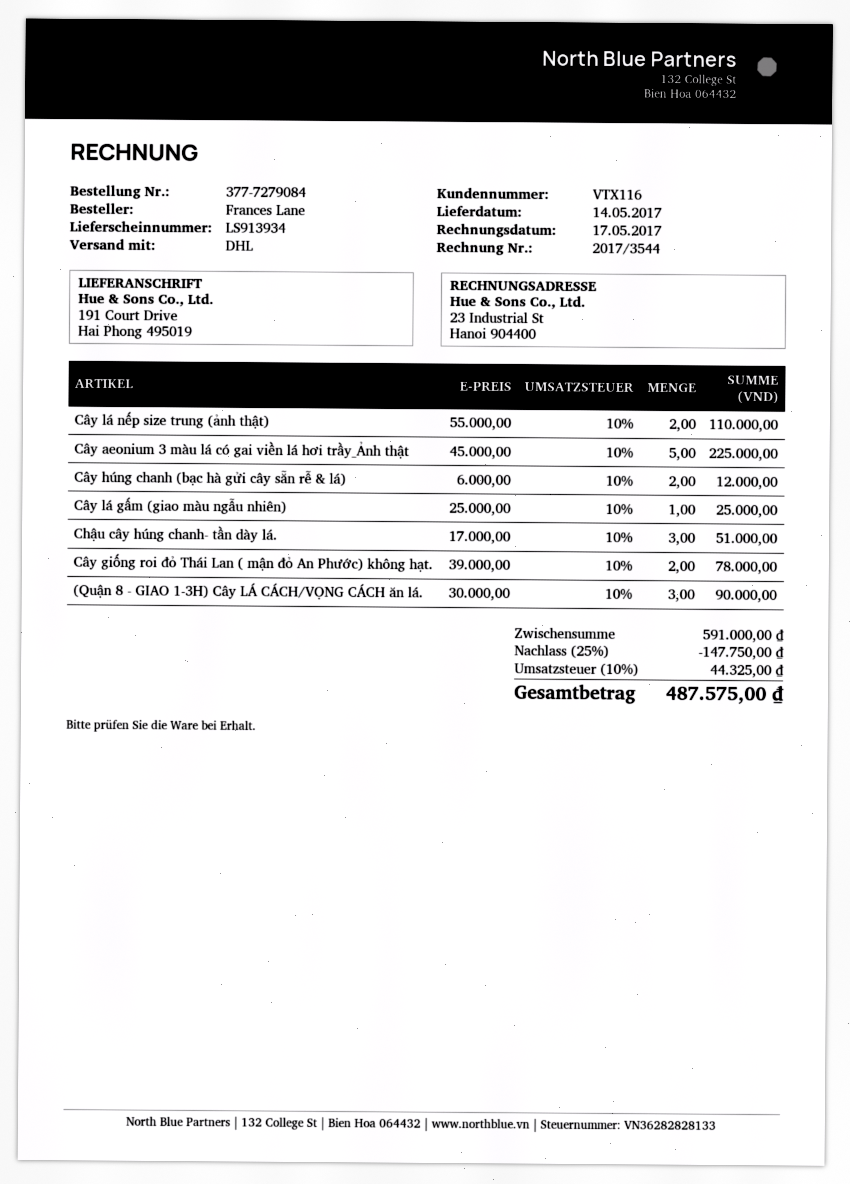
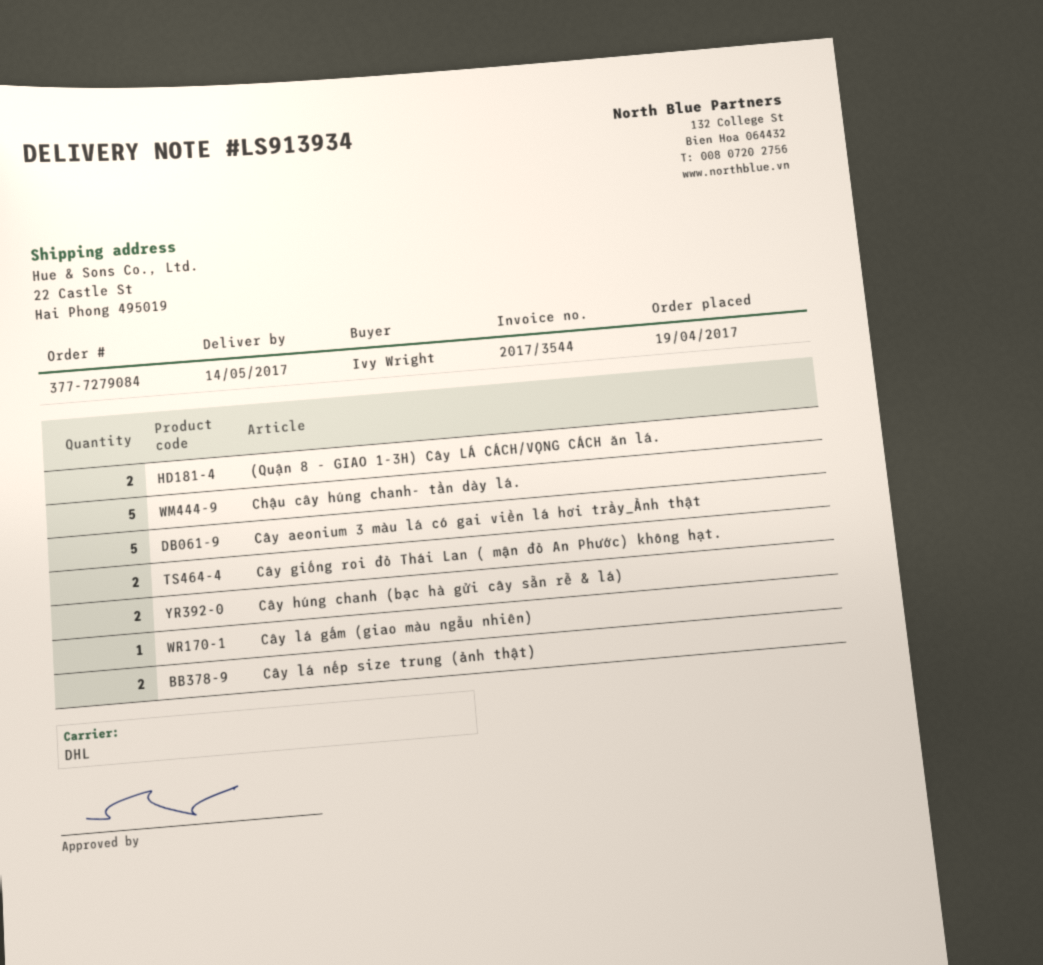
ordered by: Frances Lane -> Ivy Wright
ship to: 191 Court Drive, Hai Phong 495019 -> 22 Castle St, Hai Phong 495019
Chậu cây húng chanh- tần dày lá.: 3 -> 5
(Quận 8 - GIAO 1-3H) Cây LÁ CÁCH/VỌNG CÁCH ăn lá.: 3 -> 2

